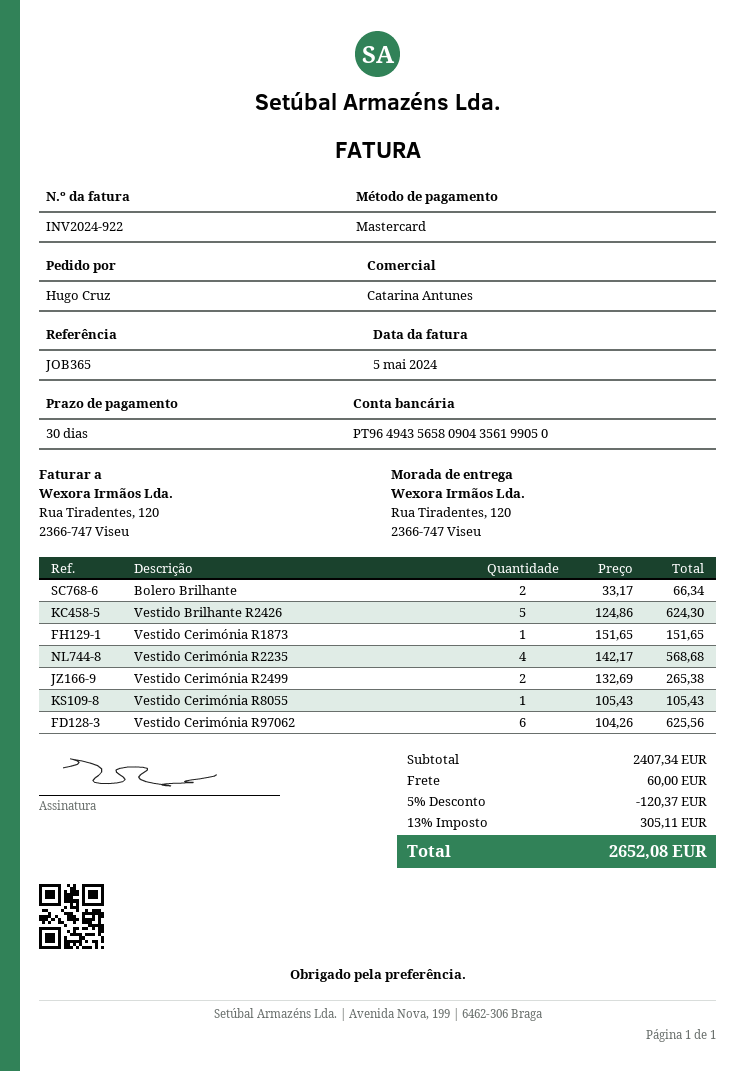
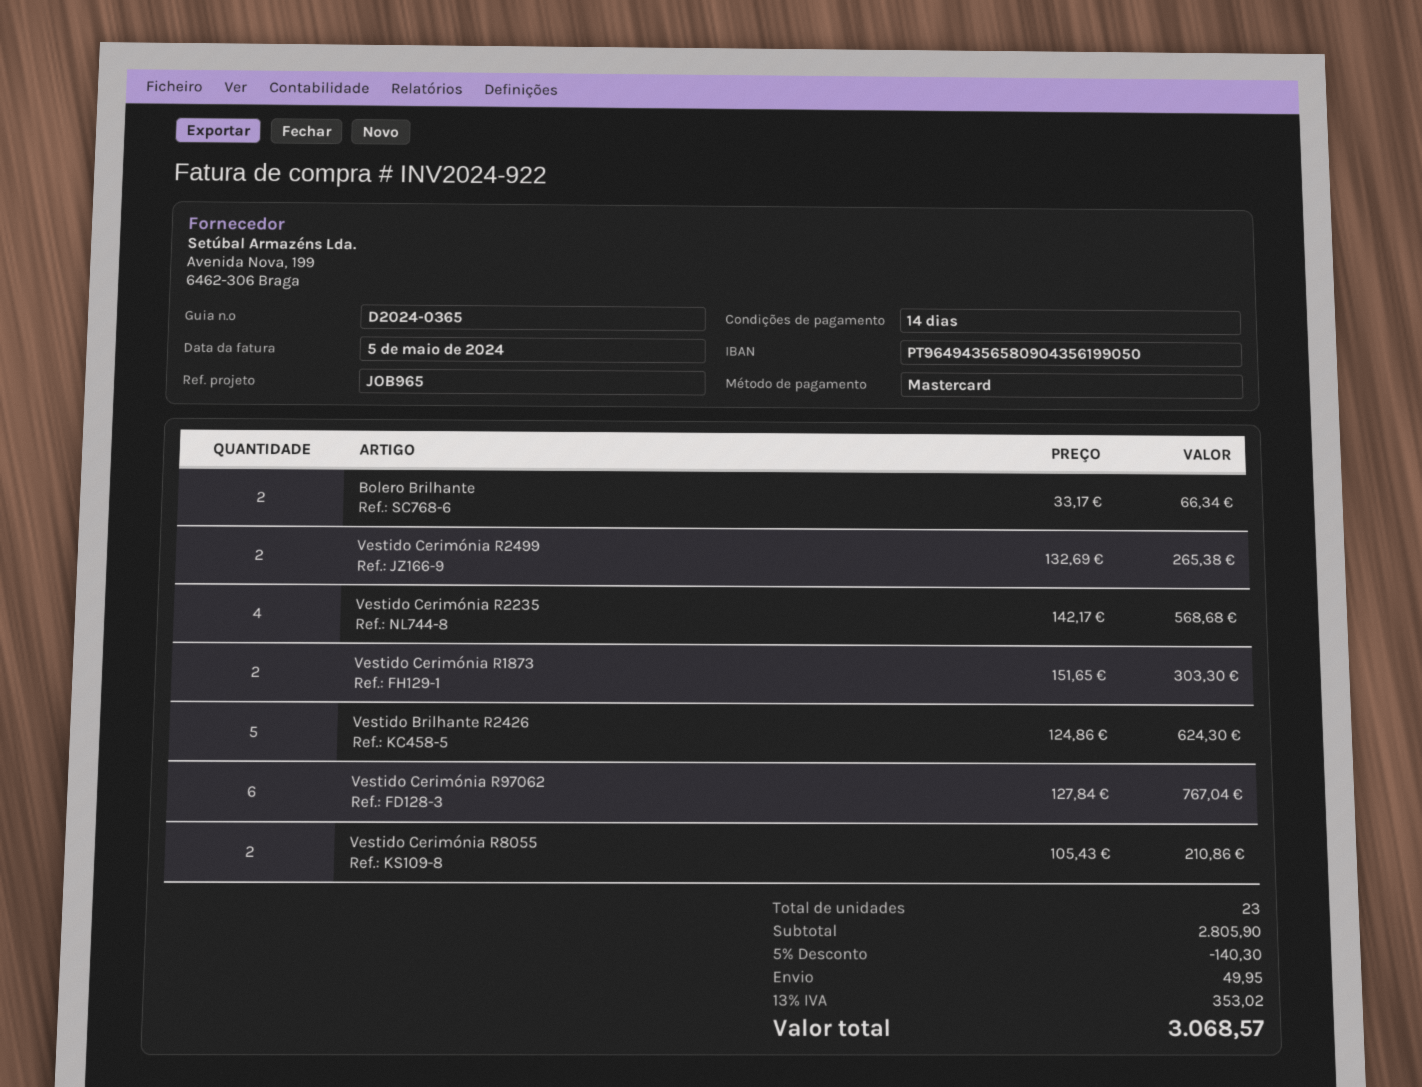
payment terms: 30 days -> 14 days
reference: JOB365 -> JOB965
Vestido Cerimónia R1873: 1 x 151.65 = 151.65 -> 2 x 151.65 = 303.30
Vestido Cerimónia R8055: 1 x 105.43 = 105.43 -> 2 x 105.43 = 210.86
Vestido Cerimónia R97062: 6 x 104.26 = 625.56 -> 6 x 127.84 = 767.04
subtotal: 2407.34 -> 2805.90
discount: 5% = 120.37 -> 5% = 140.30
shipping: 60.00 -> 49.95
tax: 13% = 305.11 -> 13% = 353.02
total: 2652.08 -> 3068.57

